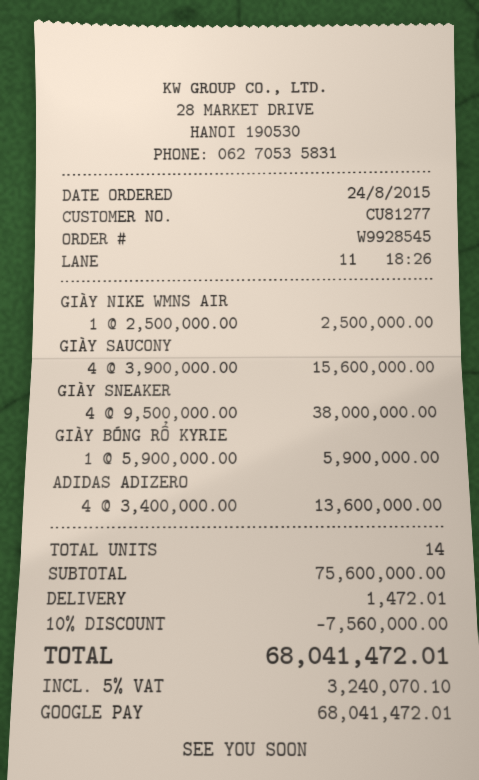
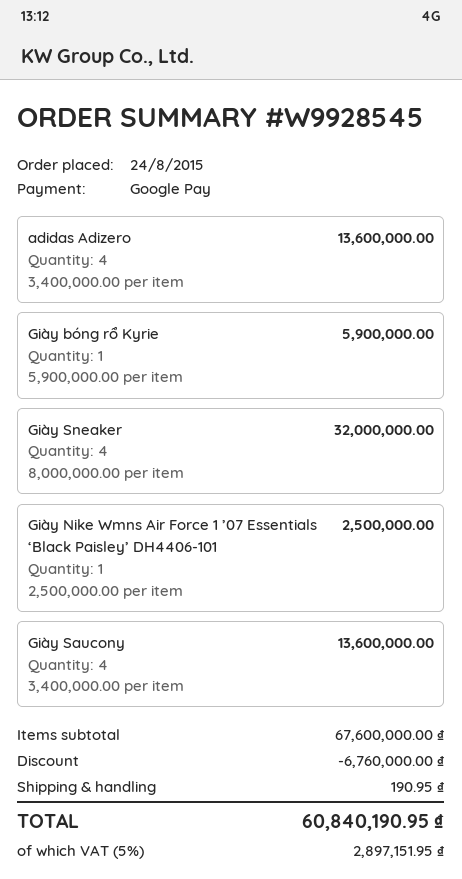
GIÀY SAUCONY: 4 x 3900000.00 = 15600000.00 -> 4 x 3400000.00 = 13600000.00
GIÀY SNEAKER: 4 x 9500000.00 = 38000000.00 -> 4 x 8000000.00 = 32000000.00
subtotal: 75600000.00 -> 67600000.00
discount: 7560000.00 -> 6760000.00
shipping: 1472.01 -> 190.95
tax: 5% = 3240070.10 -> 5% = 2897151.95
total: 68041472.01 -> 60840190.95

